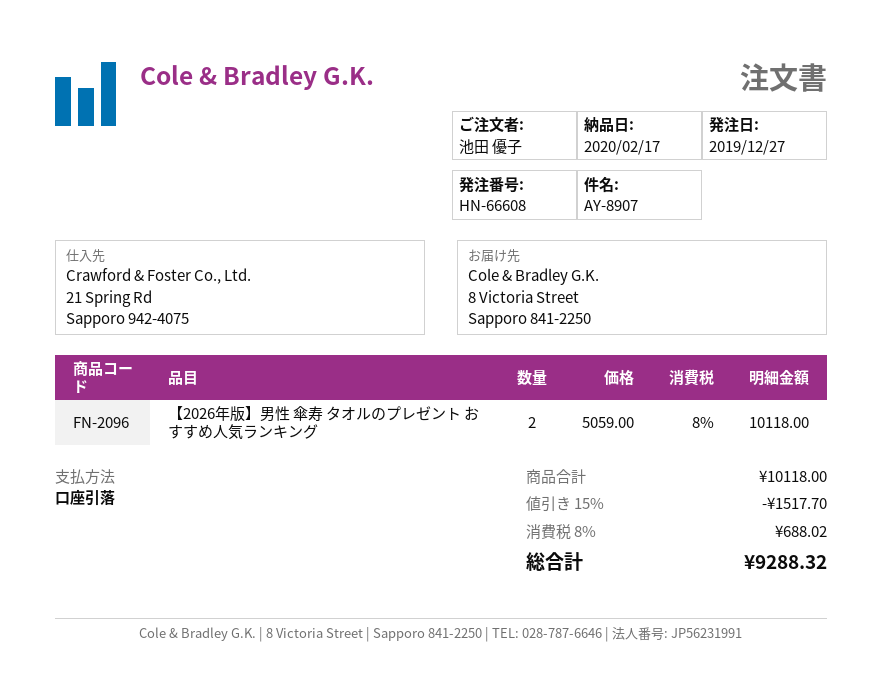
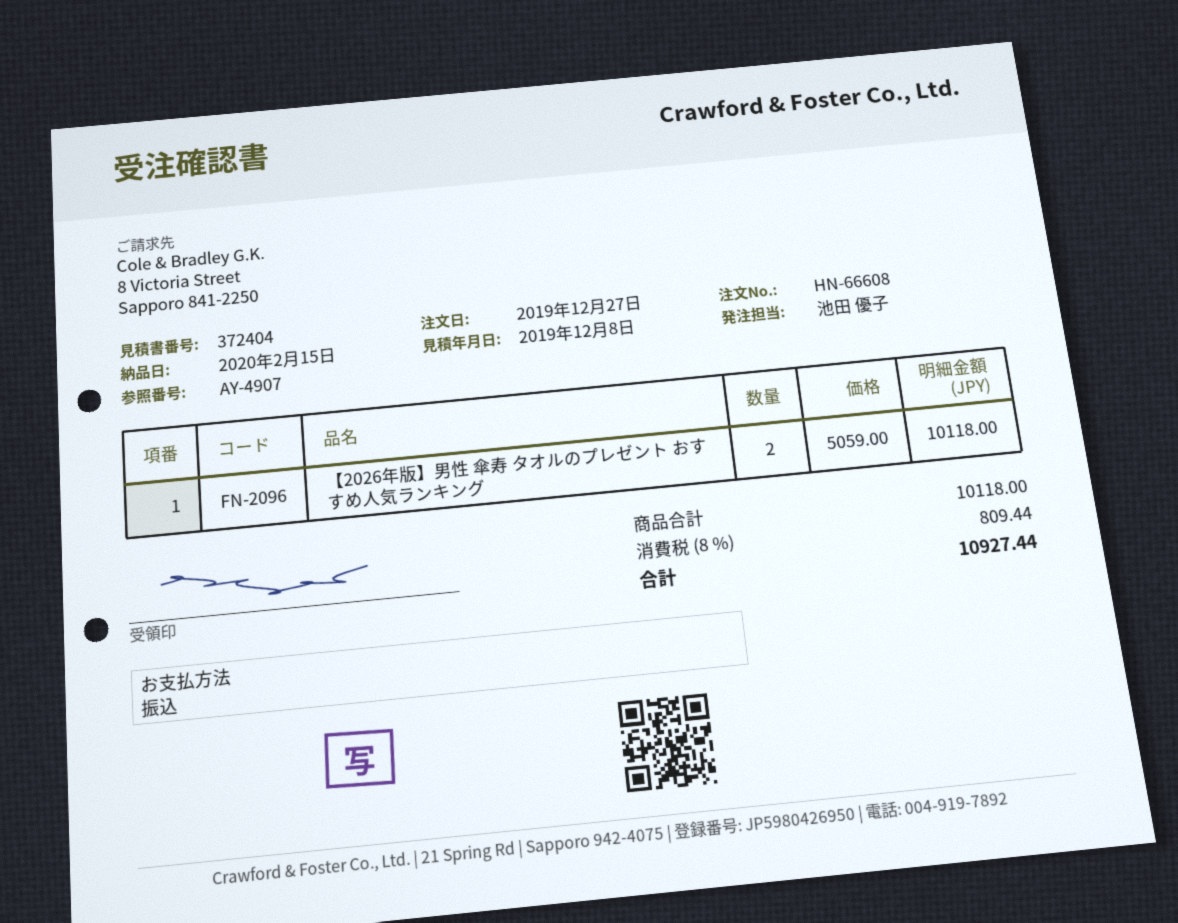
delivery date: 2020-02-17 -> 2020-02-15
reference: AY-8907 -> AY-4907
payment method: direct debit -> bank transfer
discount: 15% = 1517.70 -> none
tax: 8% = 688.02 -> 8% = 809.44
total: 9288.32 -> 10927.44

